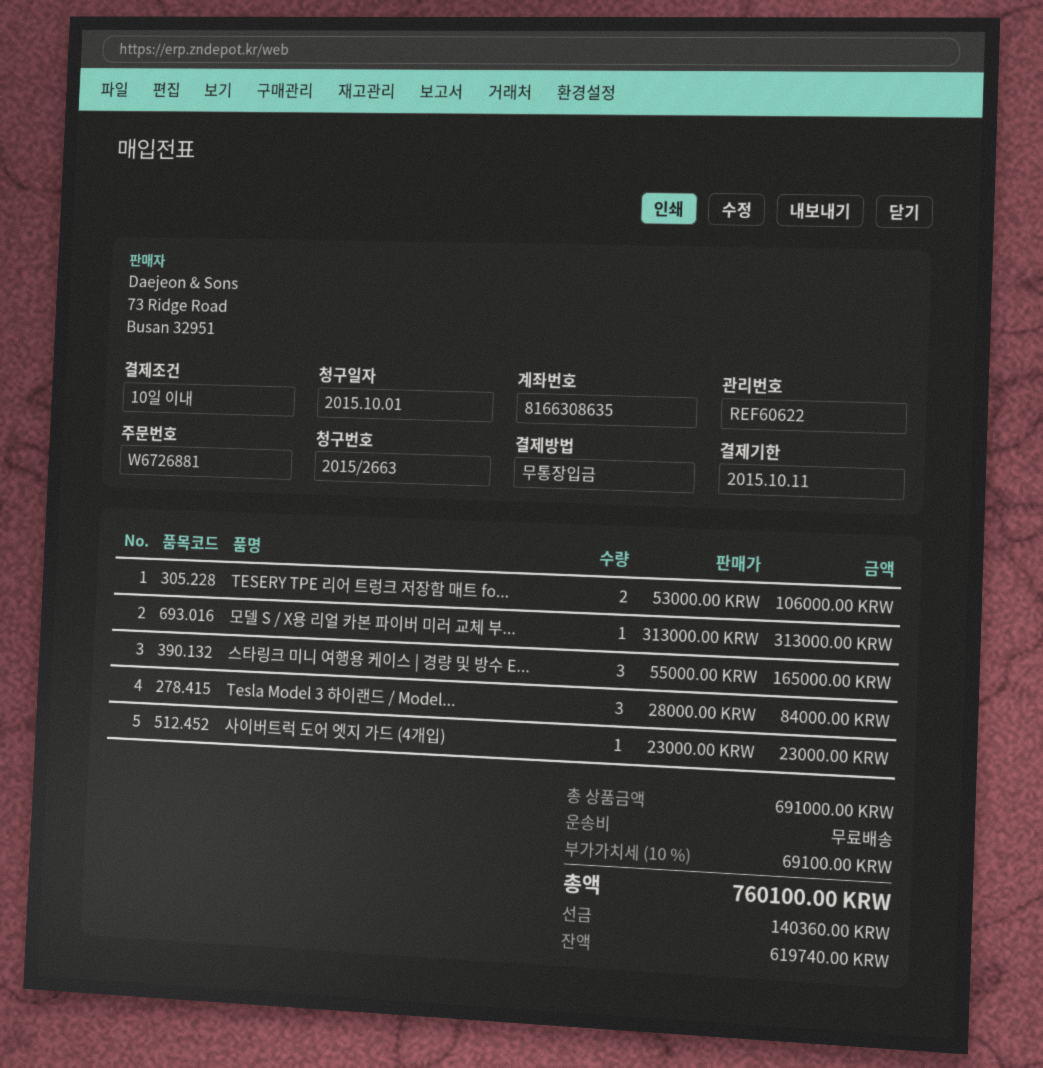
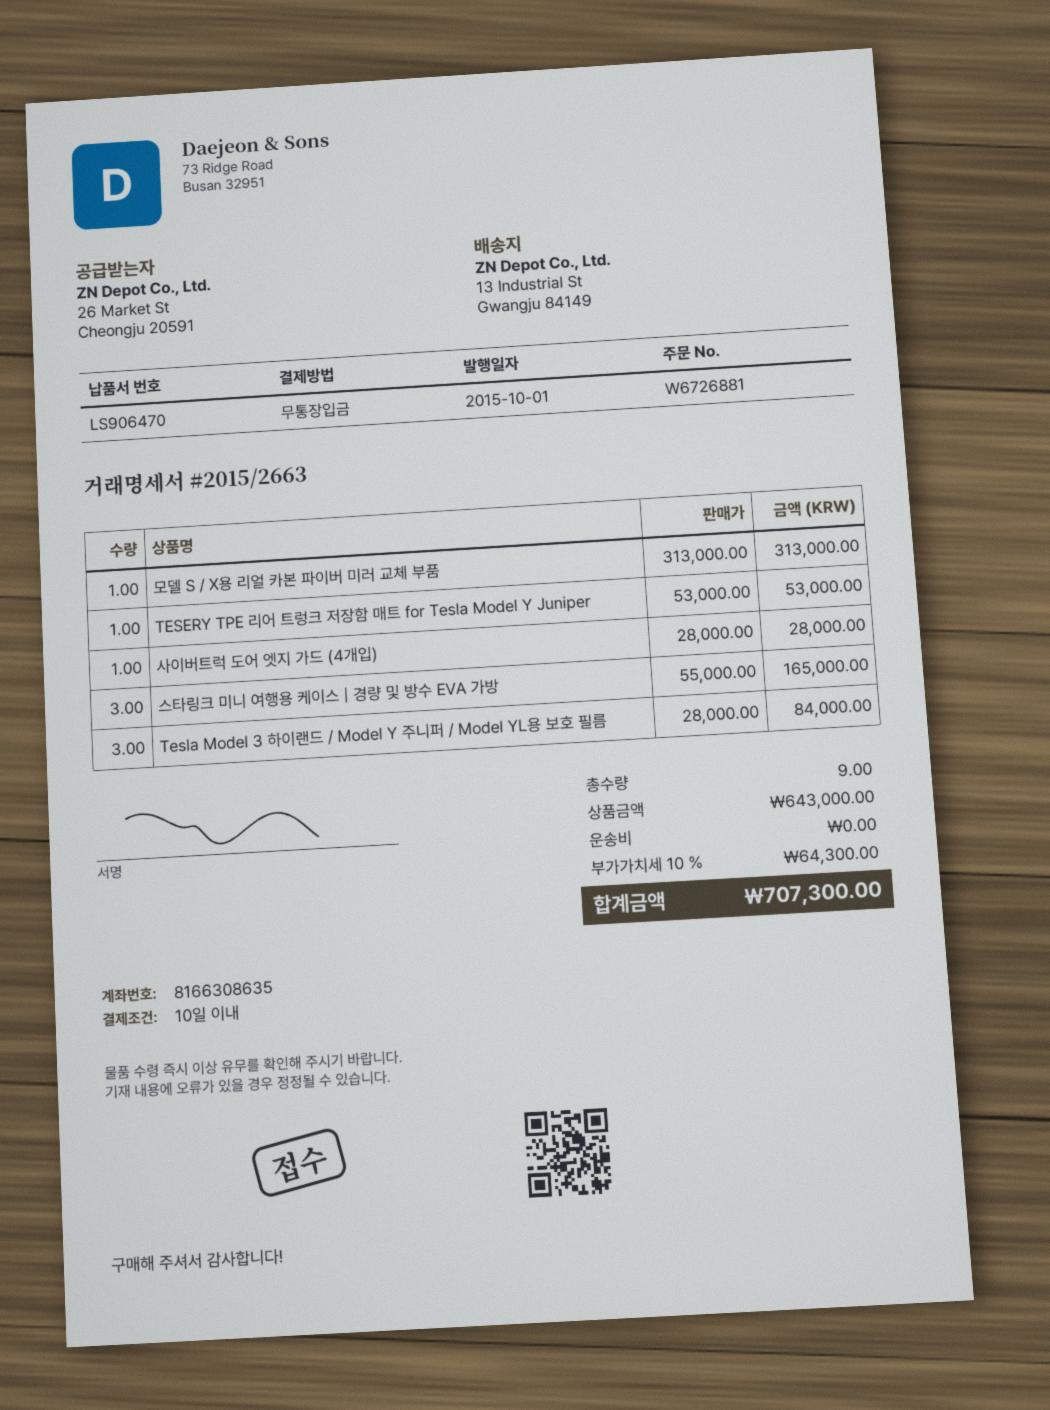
TESERY TPE 리어 트렁크 저장함 매트 fo...: 2 x 53000.00 = 106000.00 -> 1 x 53000.00 = 53000.00
사이버트럭 도어 엣지 가드 (4개입): 1 x 23000.00 = 23000.00 -> 1 x 28000.00 = 28000.00
subtotal: 691000.00 -> 643000.00
tax: 10% = 69100.00 -> 10% = 64300.00
total: 760100.00 -> 707300.00

